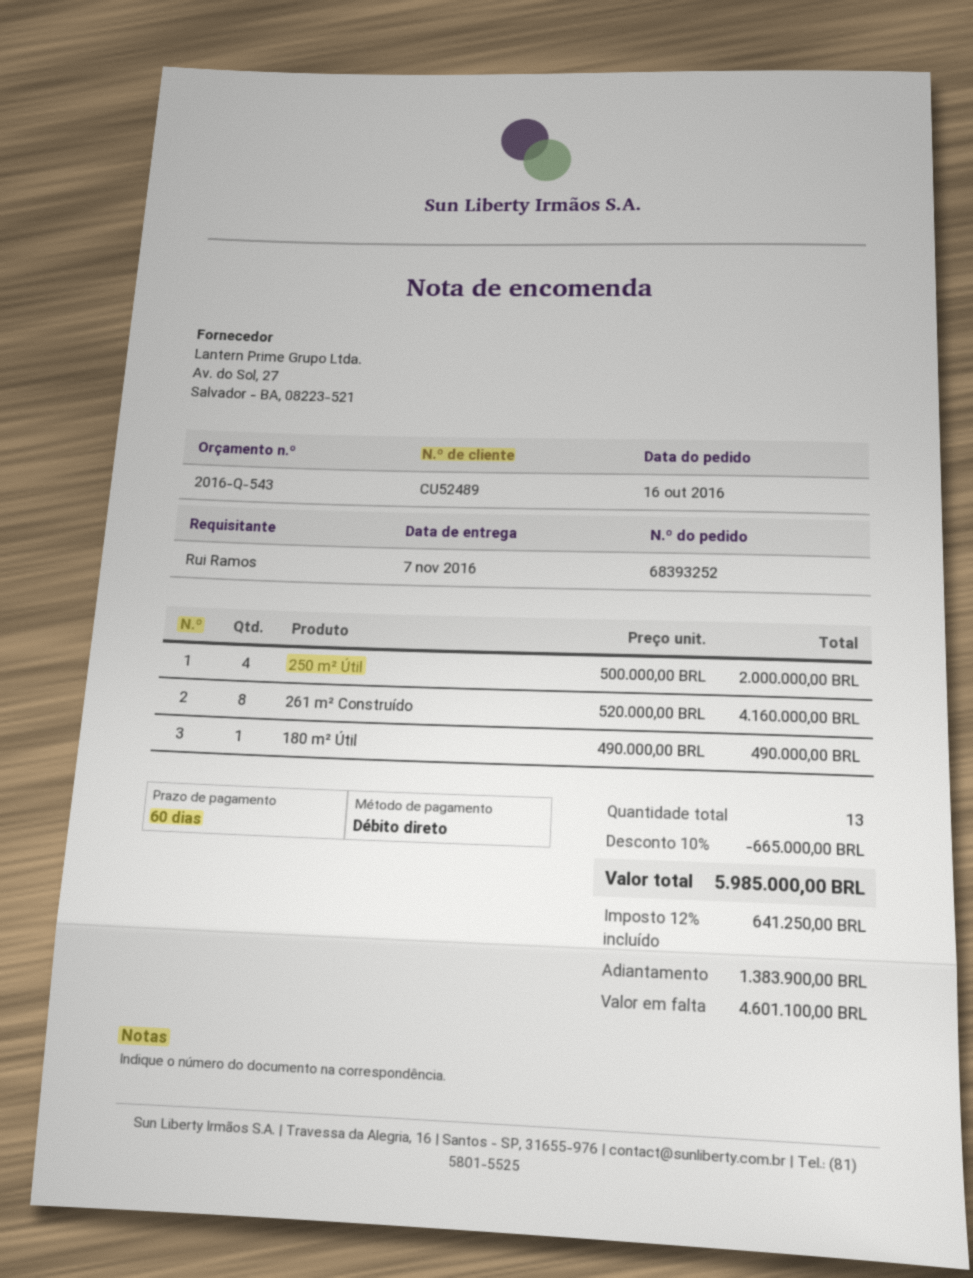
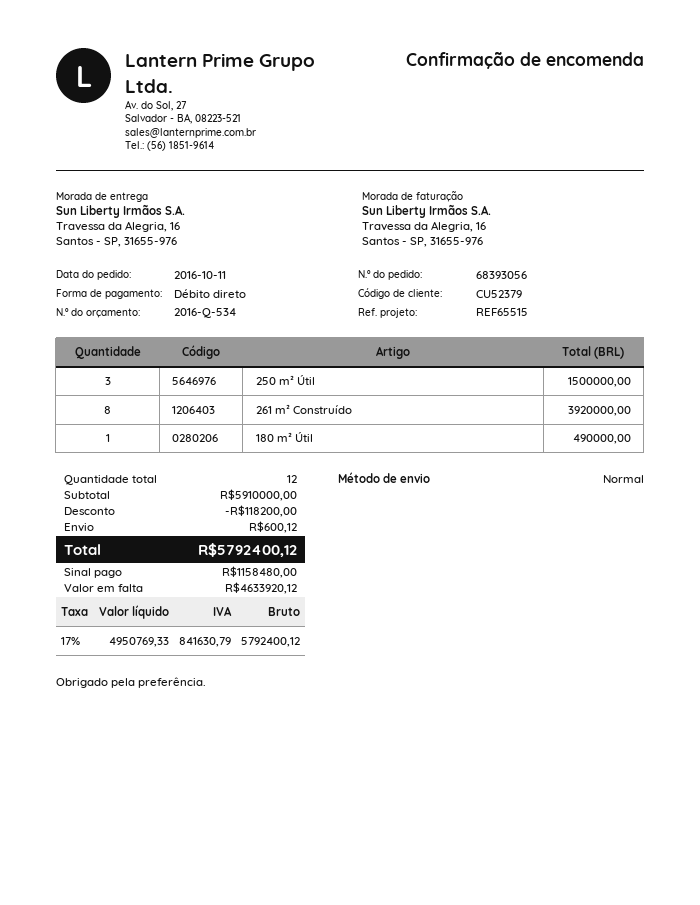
quote number: 2016-Q-543 -> 2016-Q-534
order number: 68393252 -> 68393056
order date: 2016-10-16 -> 2016-10-11
customer number: CU52489 -> CU52379
250 m² Útil: 4 for 2000000.00 -> 3 for 1500000.00
261 m² Construído: 8 for 4160000.00 -> 8 for 3920000.00
total quantity: 13 -> 12
discount: 665000.00 -> 118200.00
shipping: none -> 600.12
tax: 12% = 641250.00 -> 17% = 841630.79
total: 5985000.00 -> 5792400.12
deposit: 1383900.00 -> 1158480.00
balance: 4601100.00 -> 4633920.12

